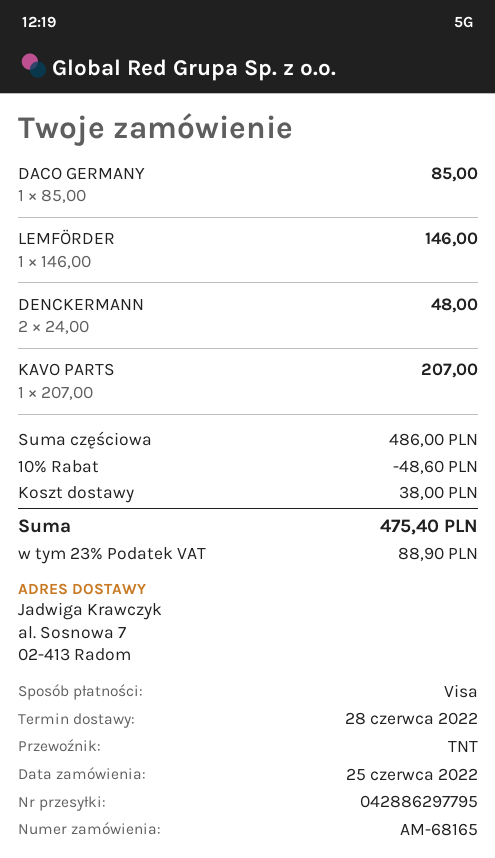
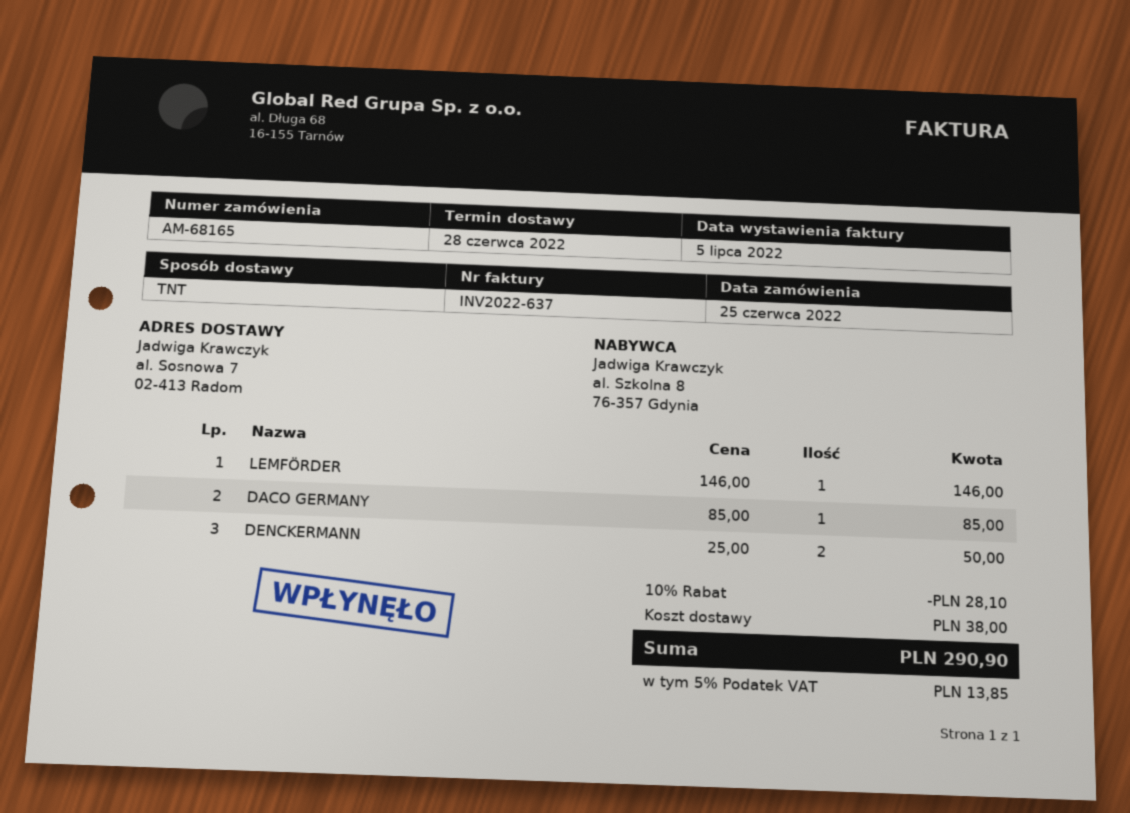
DENCKERMANN: 2 x 24.00 = 48.00 -> 2 x 25.00 = 50.00
KAVO PARTS: 1 x 207.00 = 207.00 -> none
discount: 10% = 48.60 -> 10% = 28.10
tax: 23% = 88.90 -> 5% = 13.85
total: 475.40 -> 290.90

